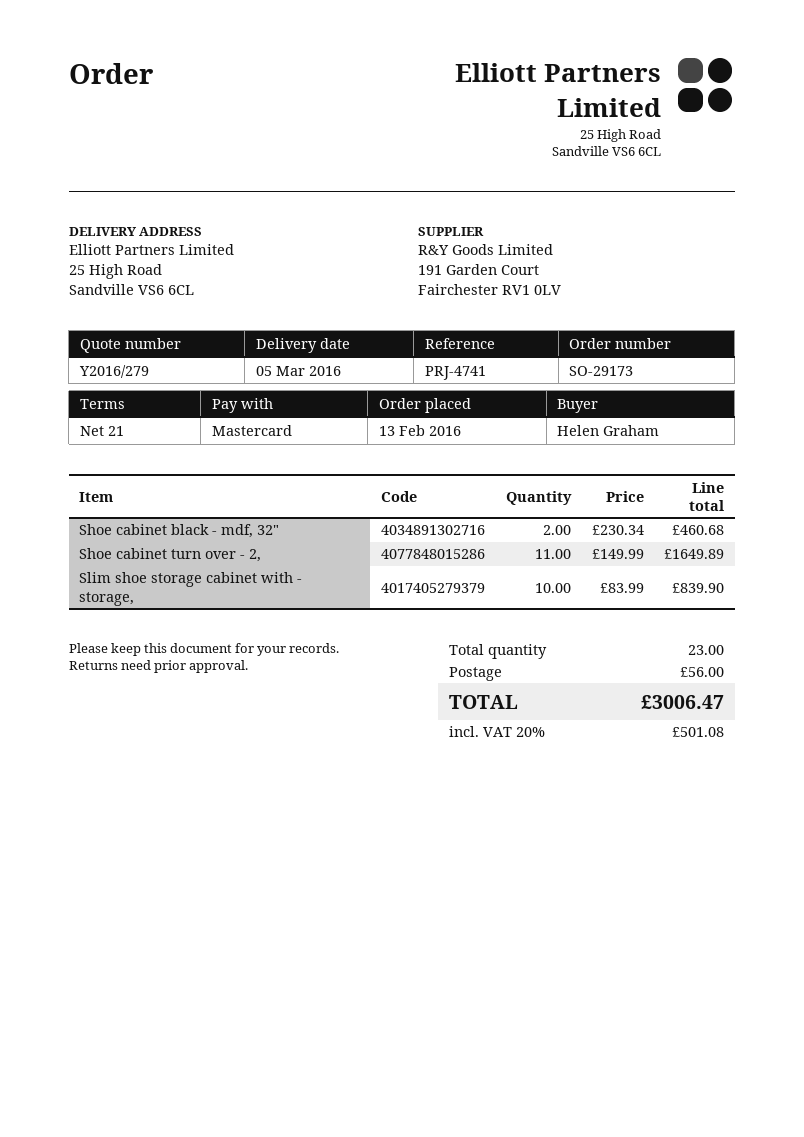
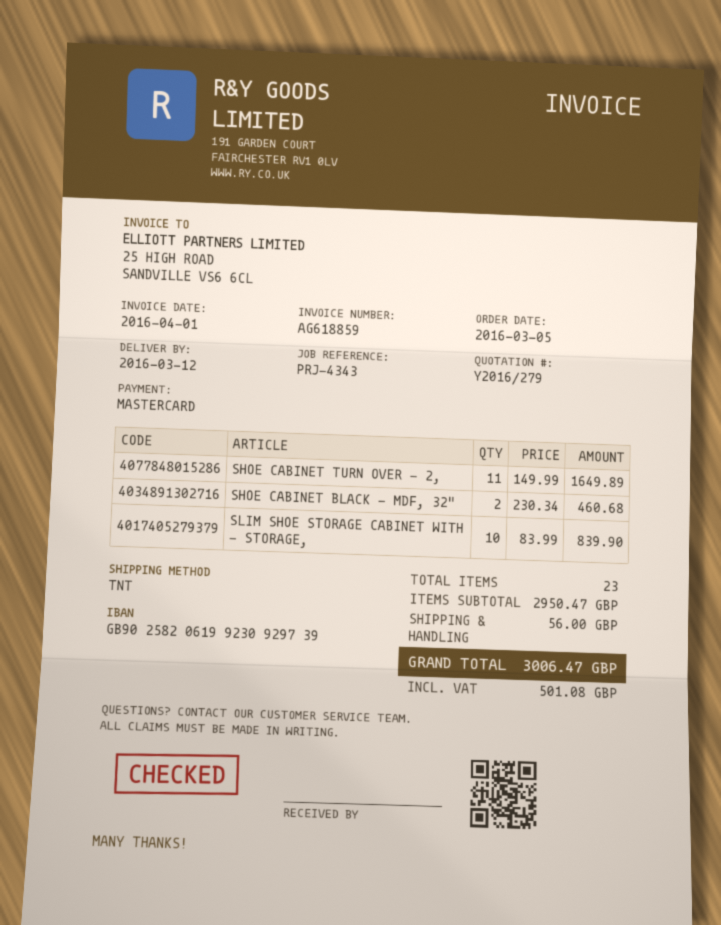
order date: 2016-02-13 -> 2016-03-05
delivery date: 2016-03-05 -> 2016-03-12
reference: PRJ-4741 -> PRJ-4343

